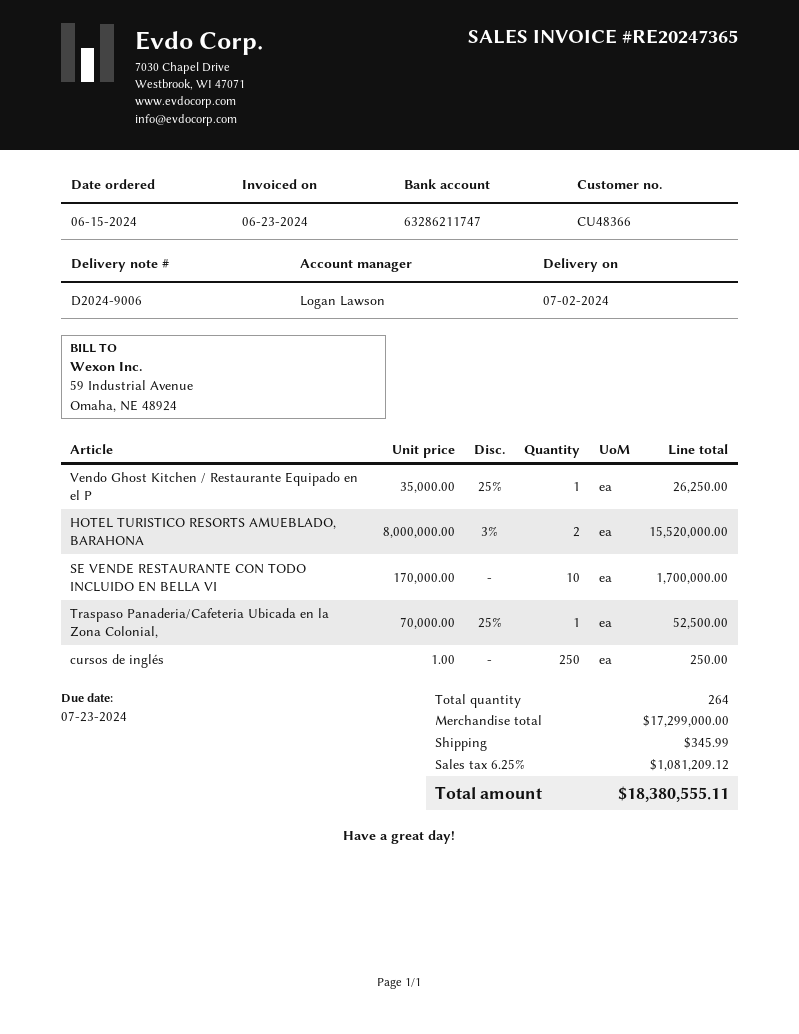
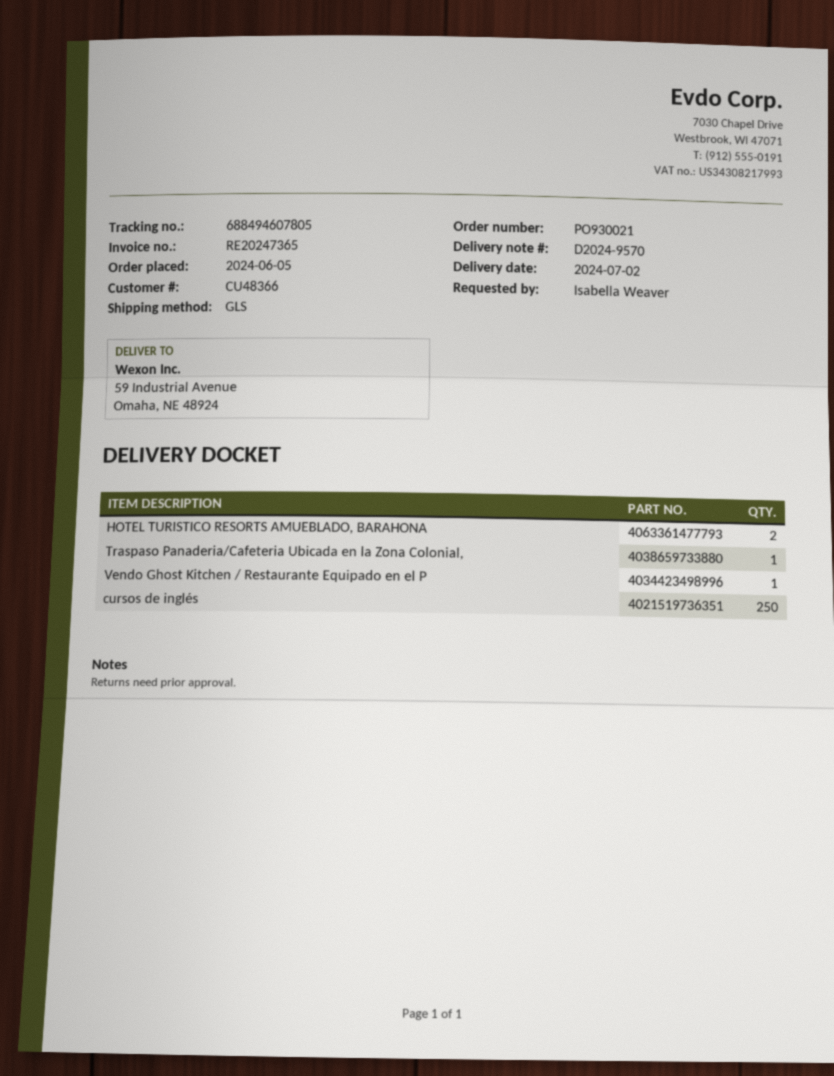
order date: 2024-06-15 -> 2024-06-05
delivery note number: D2024-9006 -> D2024-9570
SE VENDE RESTAURANTE CON TODO INCLUIDO EN BELLA VI: 10 -> none

